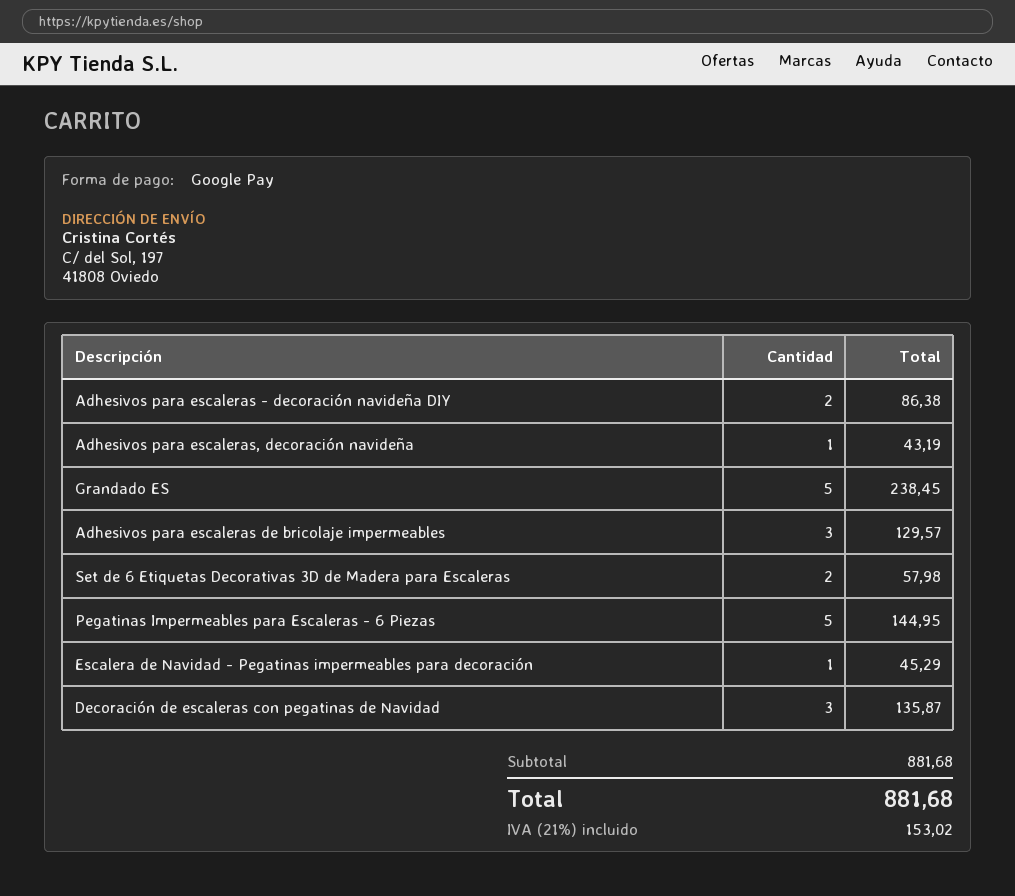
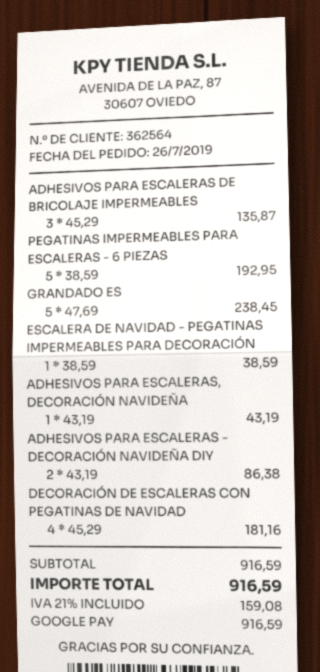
Adhesivos para escaleras de bricolaje impermeables: 3 for 129.57 -> 3 for 135.87
Set de 6 Etiquetas Decorativas 3D de Madera para Escaleras: 2 for 57.98 -> none
Pegatinas Impermeables para Escaleras - 6 Piezas: 5 for 144.95 -> 5 for 192.95
Escalera de Navidad - Pegatinas impermeables para decoración: 1 for 45.29 -> 1 for 38.59
Decoración de escaleras con pegatinas de Navidad: 3 for 135.87 -> 4 for 181.16
subtotal: 881.68 -> 916.59
tax: 21% = 153.02 -> 21% = 159.08
total: 881.68 -> 916.59

